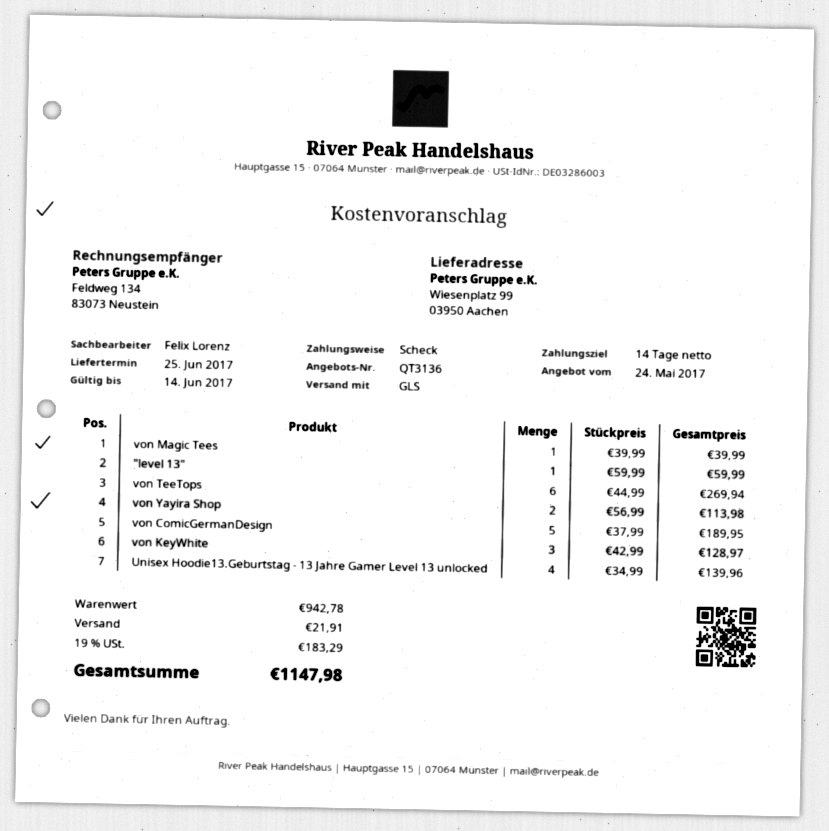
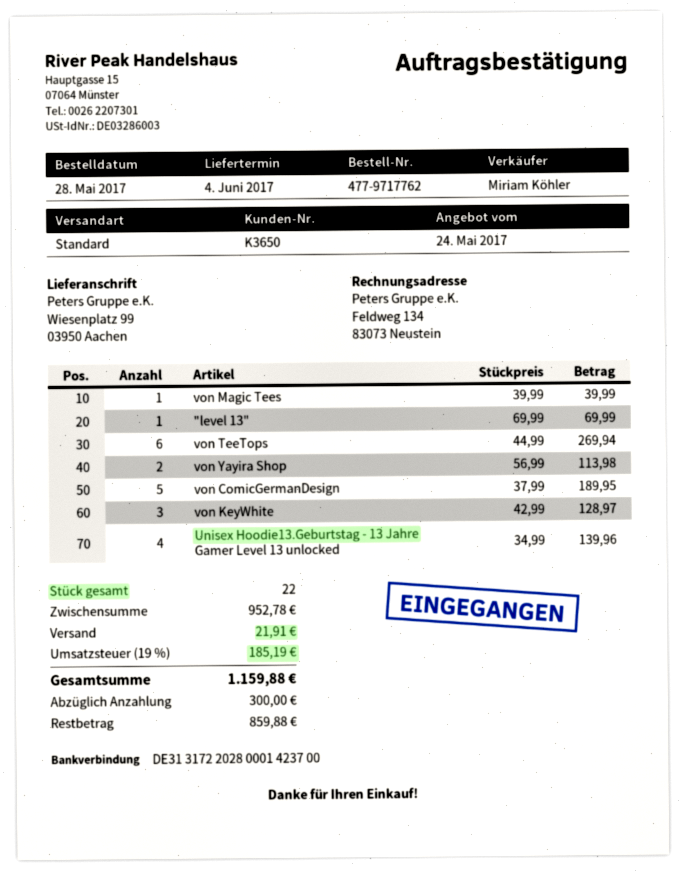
delivery date: 2017-06-25 -> 2017-06-04
sales rep: Felix Lorenz -> Miriam Köhler
shipping method: GLS -> standard
"level 13": 1 x 59.99 = 59.99 -> 1 x 69.99 = 69.99
subtotal: 942.78 -> 952.78
tax: 19% = 183.29 -> 19% = 185.19
total: 1147.98 -> 1159.88

